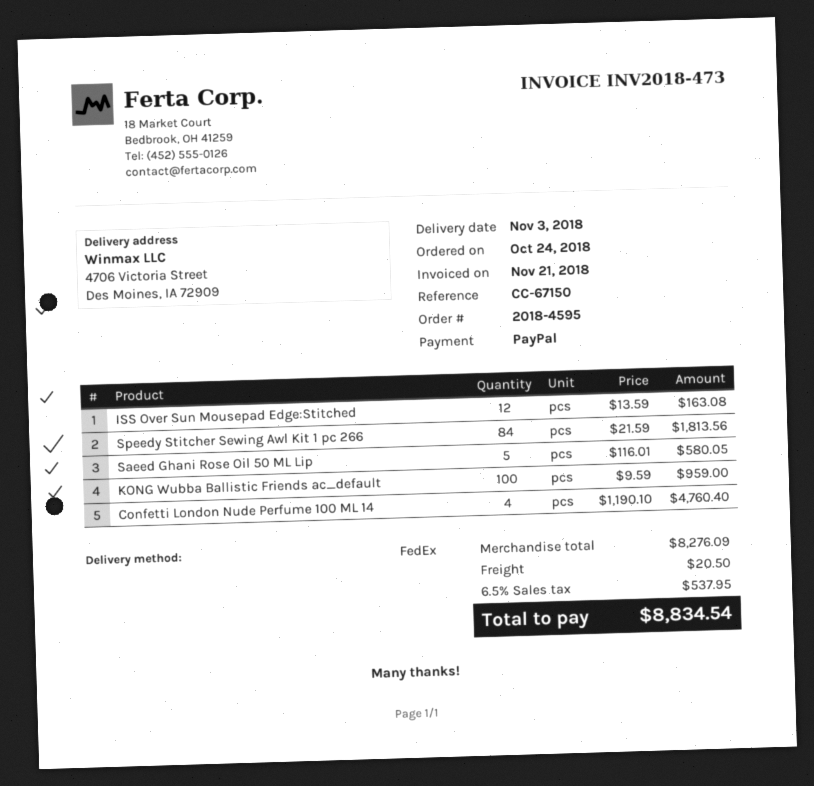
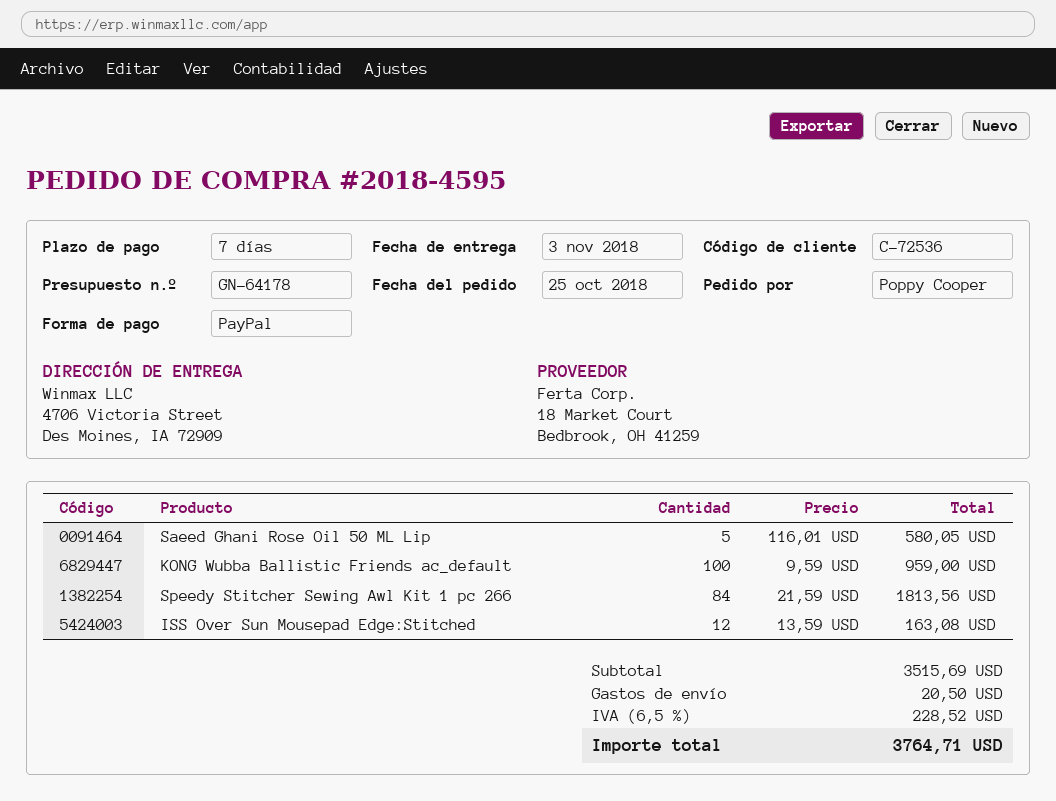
order date: 2018-10-24 -> 2018-10-25
Confetti London Nude Perfume 100 ML 14: 4 x 1190.10 = 4760.40 -> none
subtotal: 8276.09 -> 3515.69
tax: 6.5% = 537.95 -> 6.5% = 228.52
total: 8834.54 -> 3764.71

